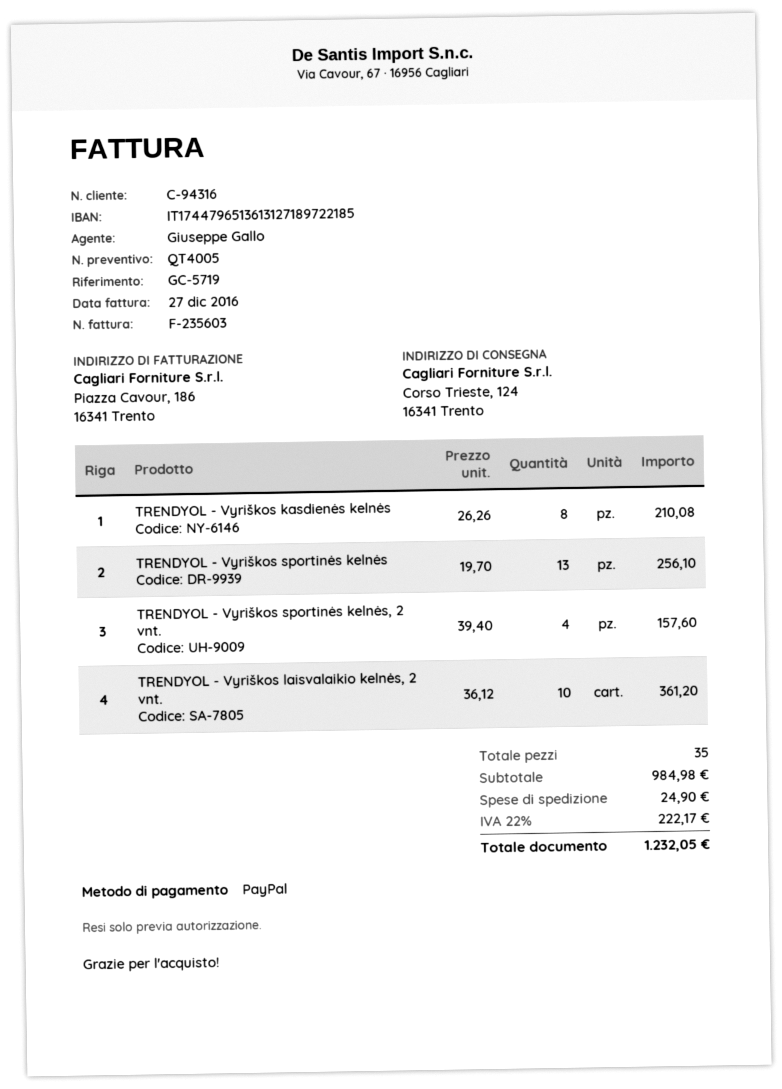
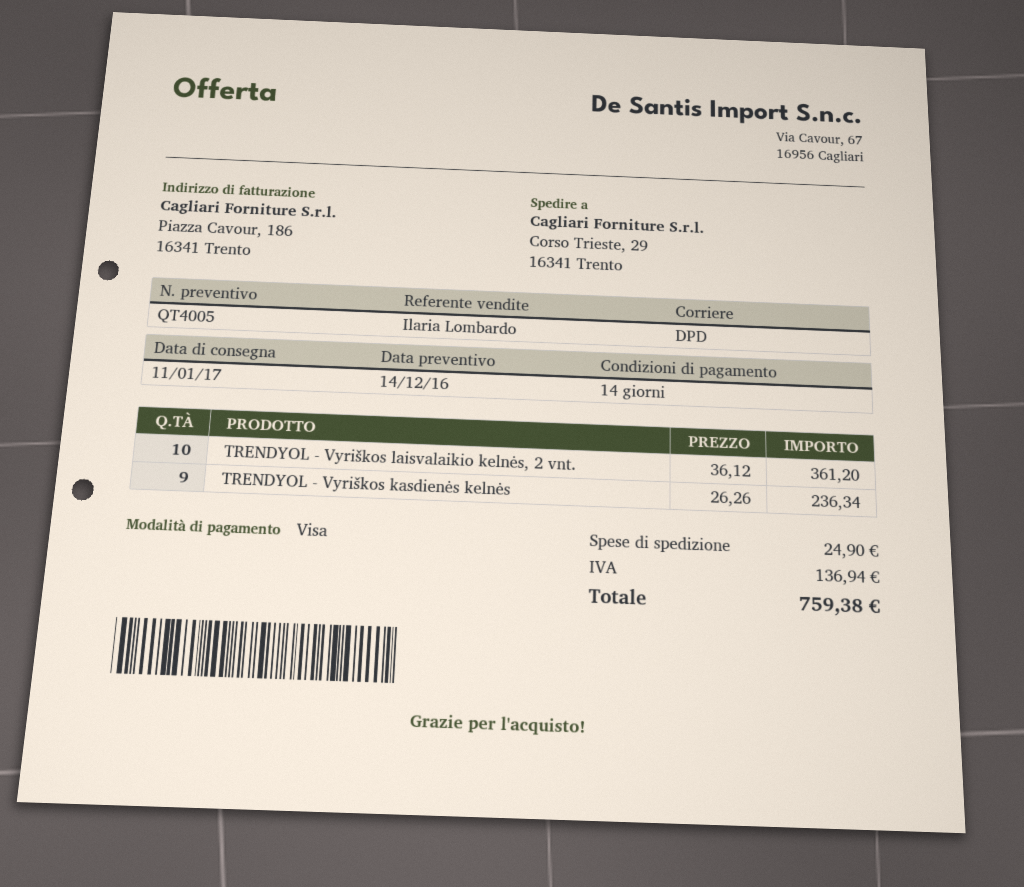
sales rep: Giuseppe Gallo -> Ilaria Lombardo
payment method: PayPal -> Visa
ship to: Corso Trieste, 124, 16341 Trento -> Corso Trieste, 29, 16341 Trento
TRENDYOL - Vyriškos kasdienės kelnės: 8 x 26.26 = 210.08 -> 9 x 26.26 = 236.34
TRENDYOL - Vyriškos sportinės kelnės: 13 x 19.70 = 256.10 -> none
TRENDYOL - Vyriškos sportinės kelnės, 2 vnt.: 4 x 39.40 = 157.60 -> none
tax: 222.17 -> 136.94
total: 1232.05 -> 759.38

